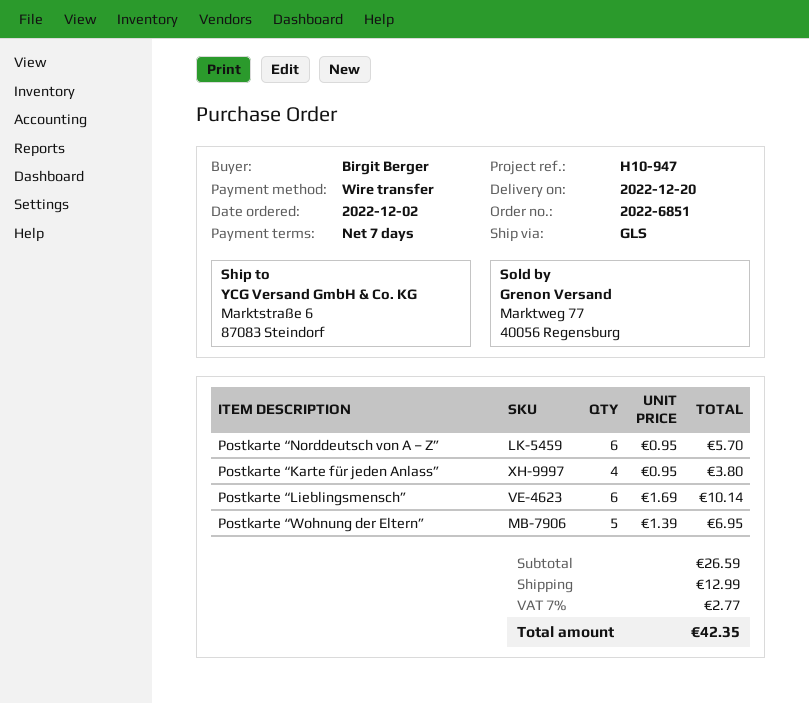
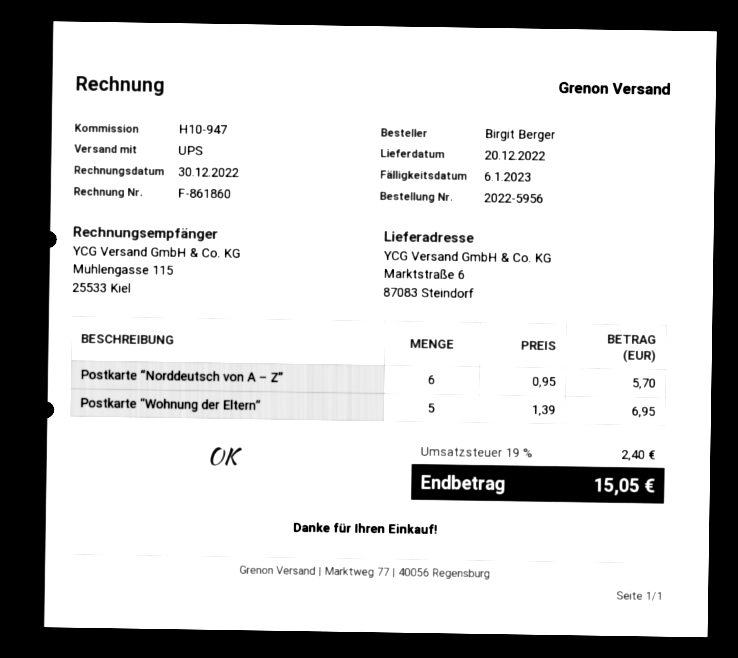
order number: 2022-6851 -> 2022-5956
shipping method: GLS -> UPS
Postkarte “Karte für jeden Anlass”: 4 x 0.95 = 3.80 -> none
Postkarte “Lieblingsmensch”: 6 x 1.69 = 10.14 -> none
shipping: 12.99 -> none
tax: 7% = 2.77 -> 19% = 2.40
total: 42.35 -> 15.05

